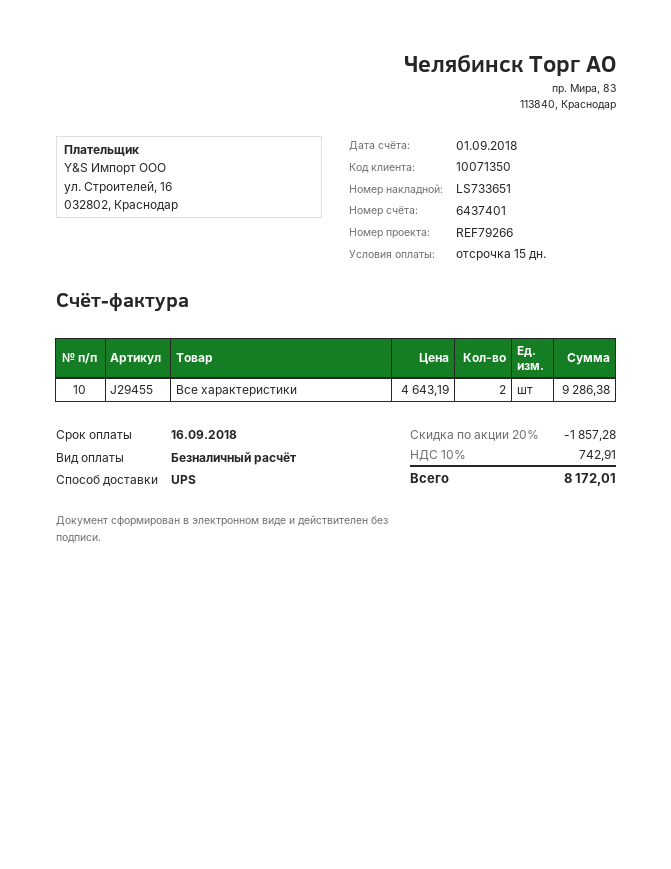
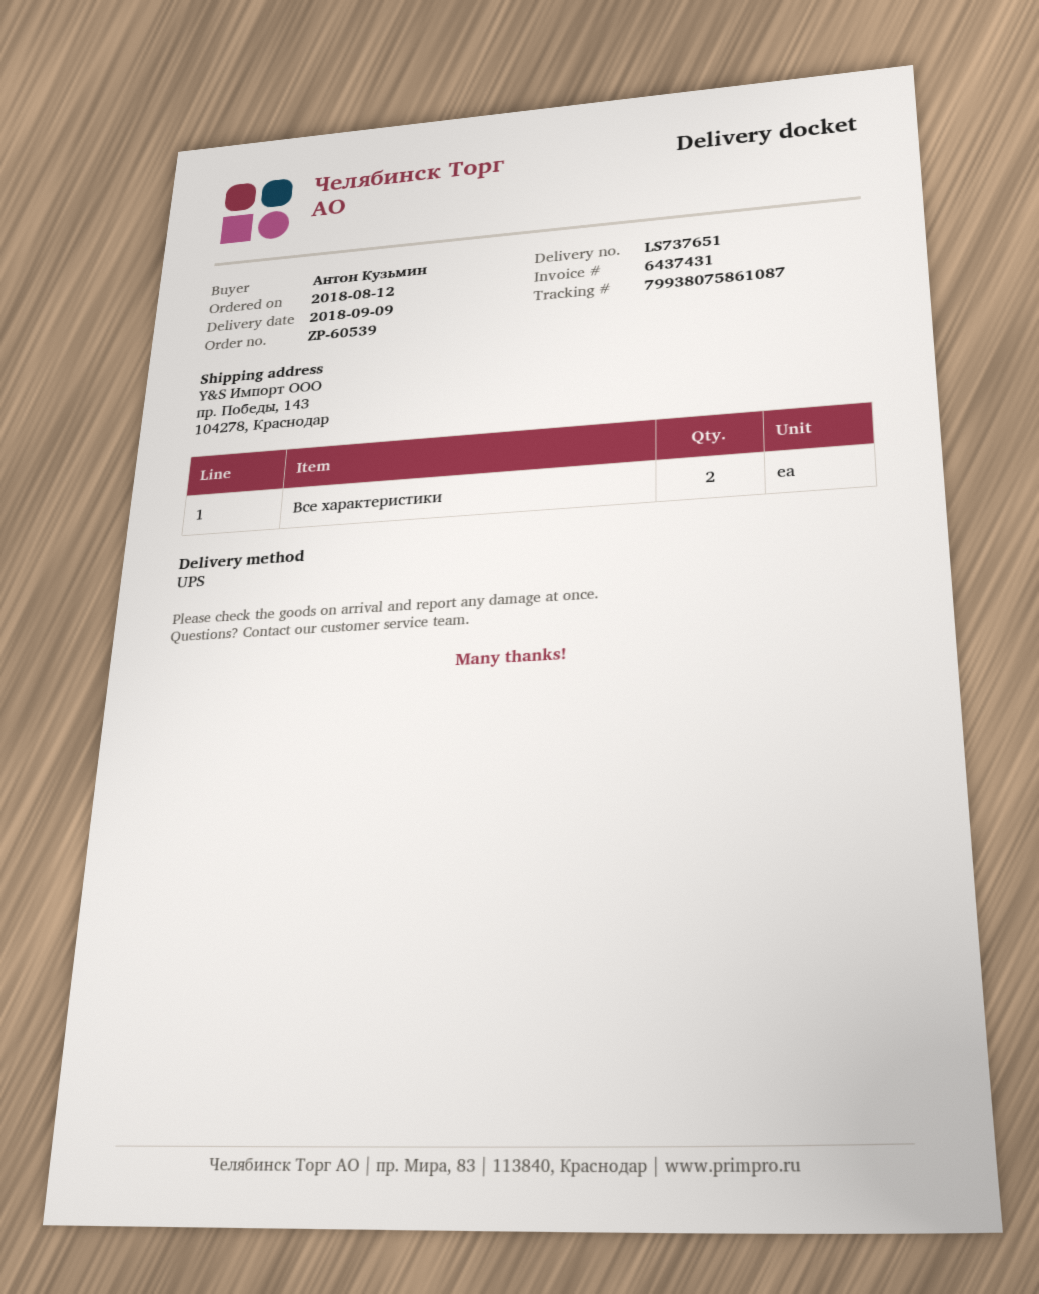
delivery note number: LS733651 -> LS737651
invoice number: 6437401 -> 6437431

